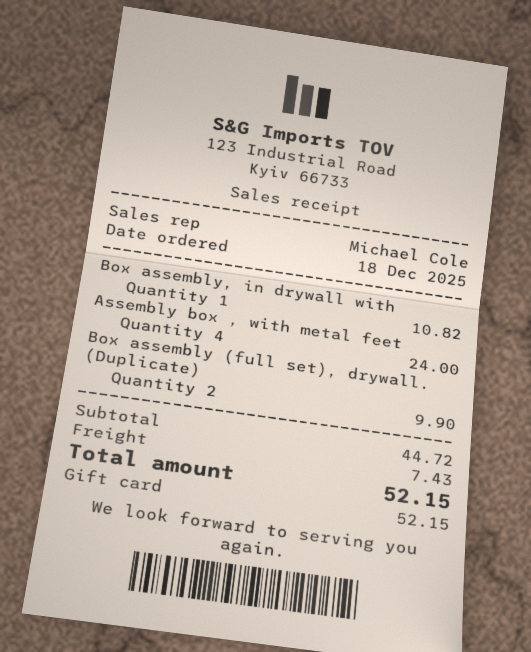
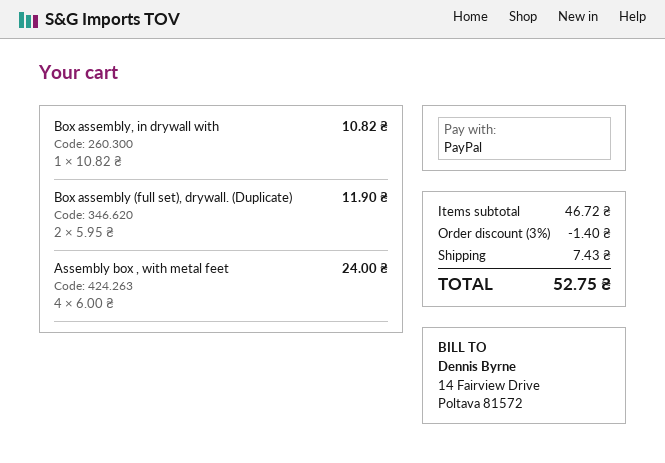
payment method: gift card -> PayPal
Box assembly (full set), drywall. (Duplicate): 2 for 9.90 -> 2 for 11.90
subtotal: 44.72 -> 46.72
discount: none -> 3% = 1.40
total: 52.15 -> 52.75

